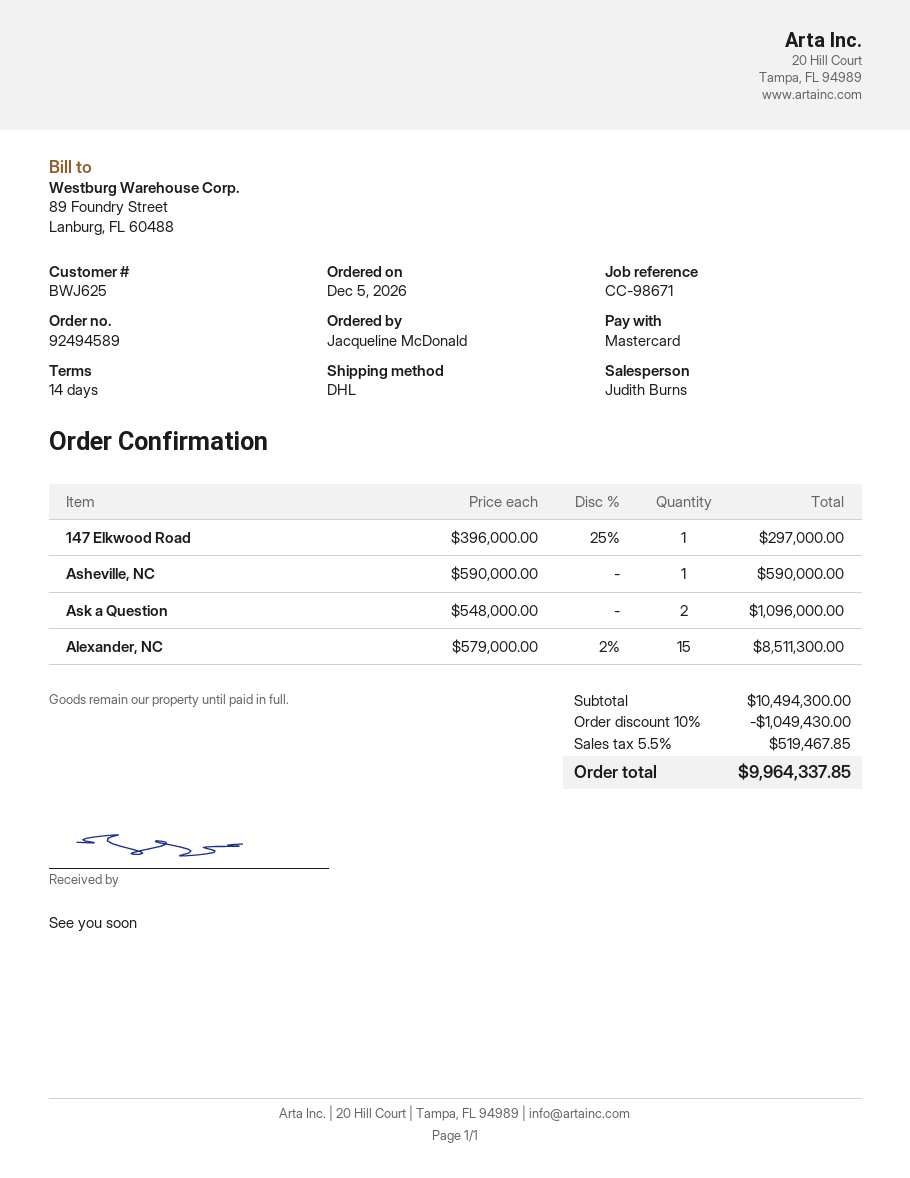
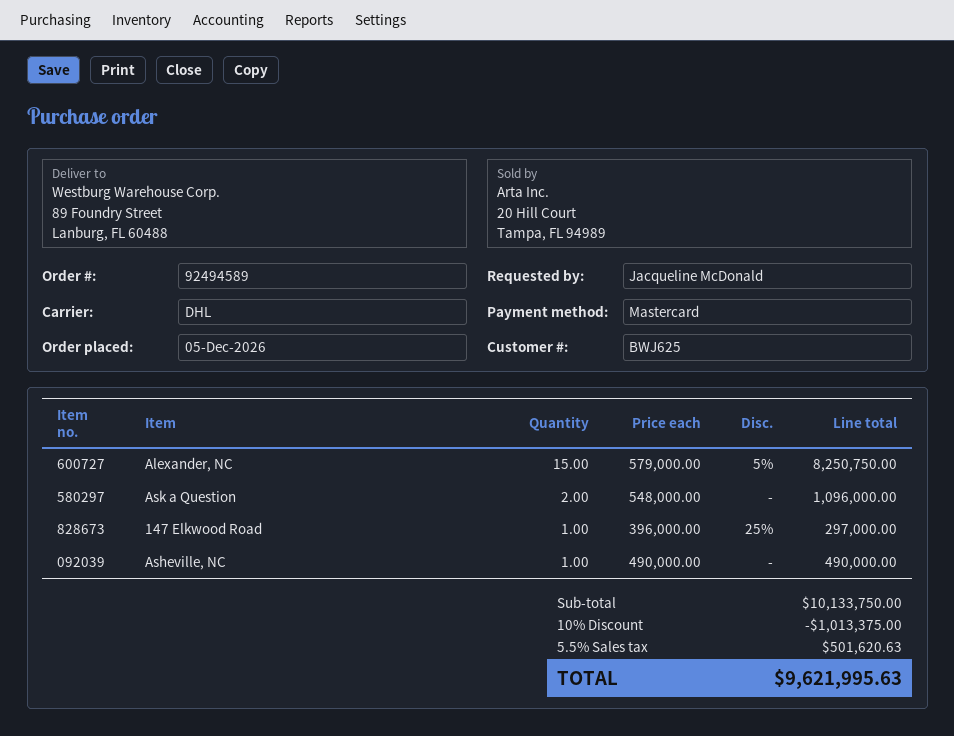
Asheville, NC: 1 x 590000.00 = 590000.00 -> 1 x 490000.00 = 490000.00
Alexander, NC: 15 x 579000.00 - 2% = 8511300.00 -> 15 x 579000.00 - 5% = 8250750.00
subtotal: 10494300.00 -> 10133750.00
discount: 10% = 1049430.00 -> 10% = 1013375.00
tax: 5.5% = 519467.85 -> 5.5% = 501620.63
total: 9964337.85 -> 9621995.63

